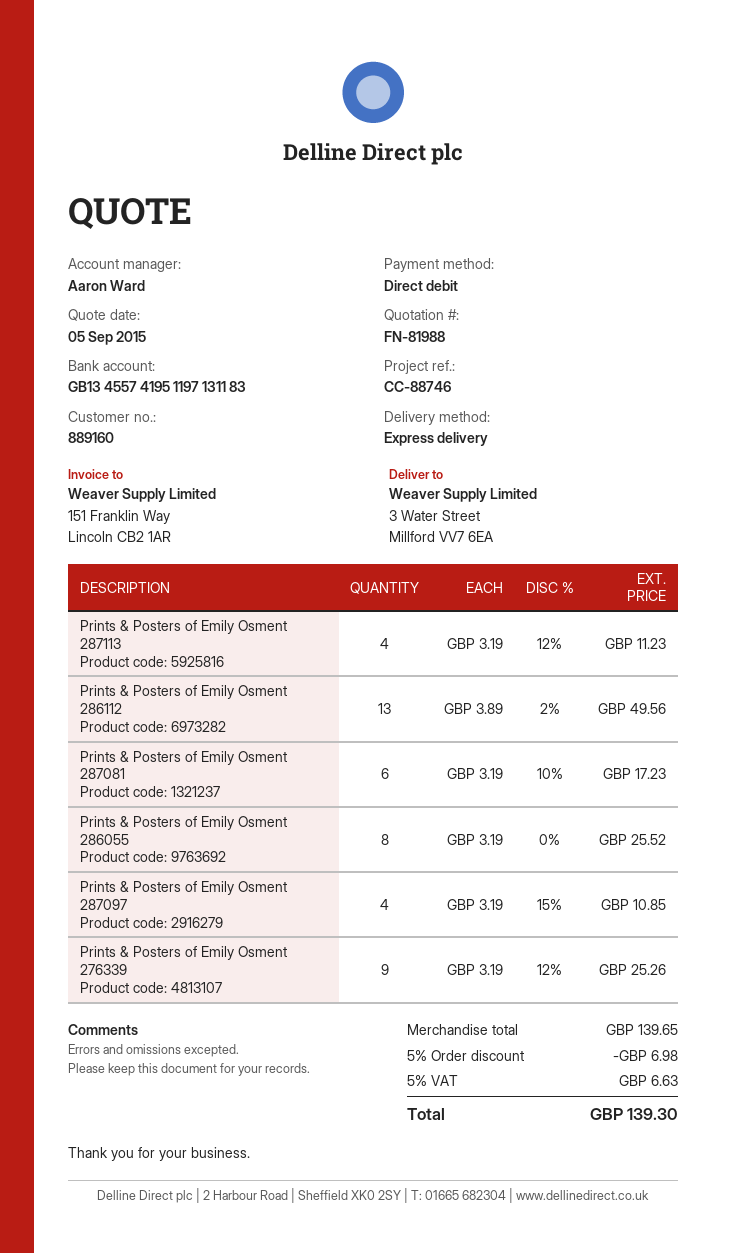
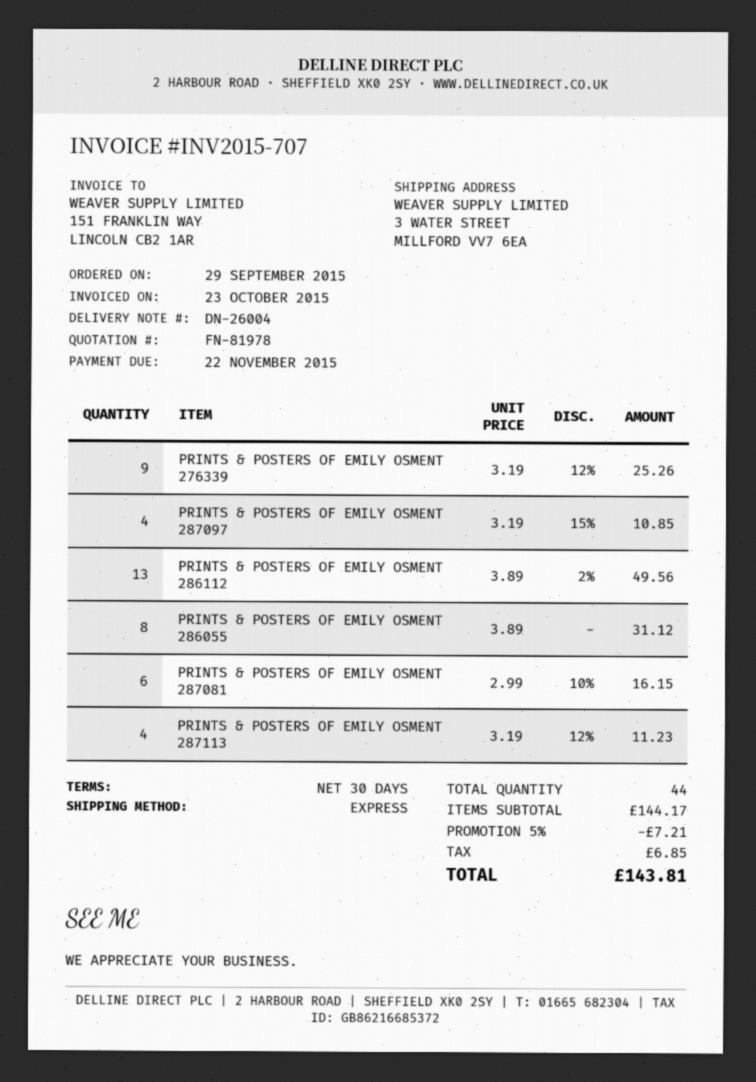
quote number: FN-81988 -> FN-81978
Prints & Posters of Emily Osment 287081: 6 x 3.19 - 10% = 17.23 -> 6 x 2.99 - 10% = 16.15
Prints & Posters of Emily Osment 286055: 8 x 3.19 = 25.52 -> 8 x 3.89 = 31.12
subtotal: 139.65 -> 144.17
discount: 5% = 6.98 -> 5% = 7.21
tax: 6.63 -> 6.85
total: 139.30 -> 143.81

